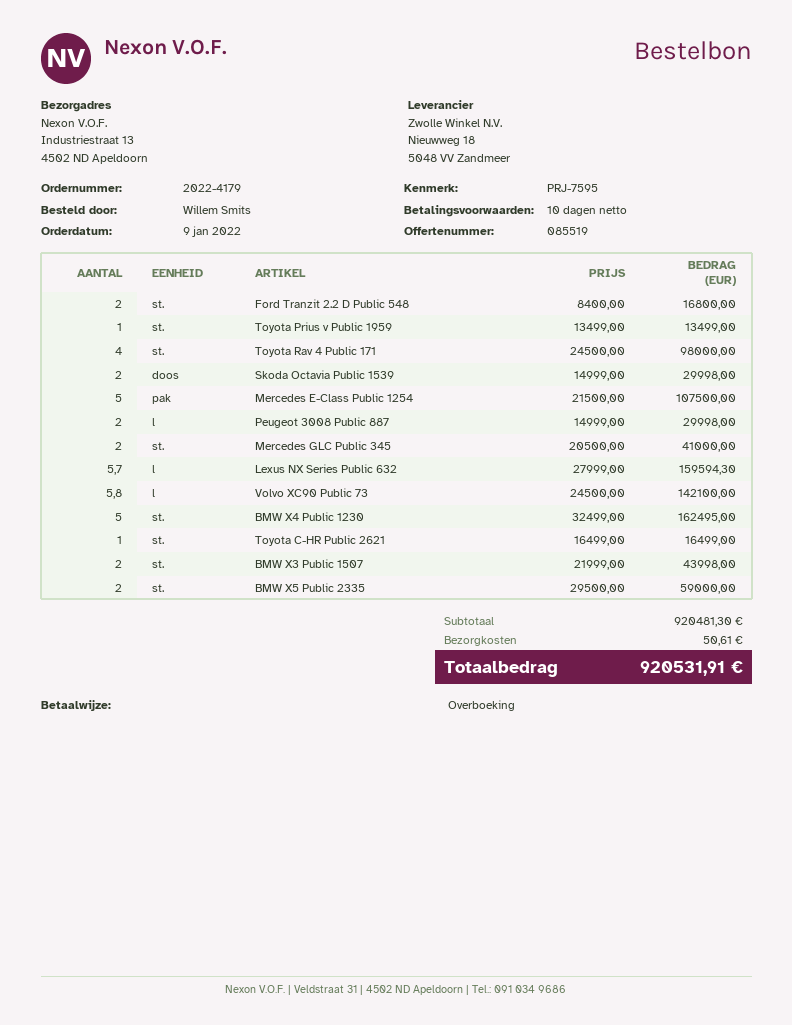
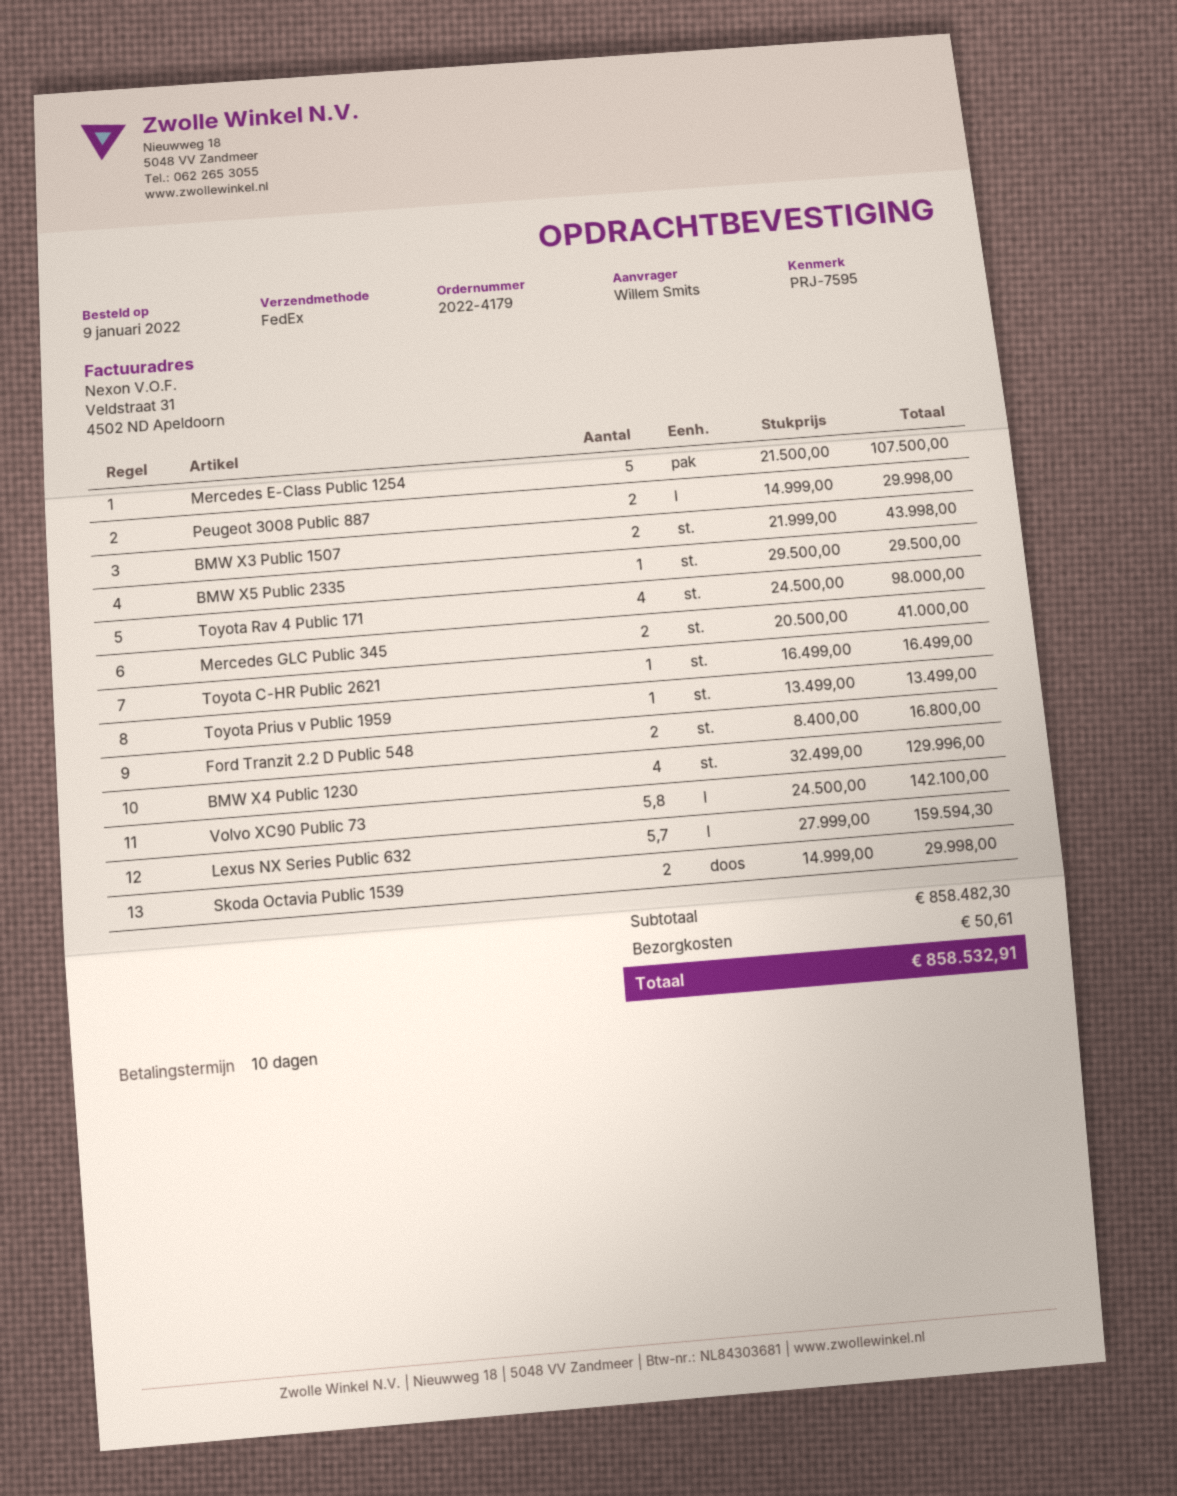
BMW X4 Public 1230: 5 x 32499.00 = 162495.00 -> 4 x 32499.00 = 129996.00
BMW X5 Public 2335: 2 x 29500.00 = 59000.00 -> 1 x 29500.00 = 29500.00
subtotal: 920481.30 -> 858482.30
total: 920531.91 -> 858532.91

